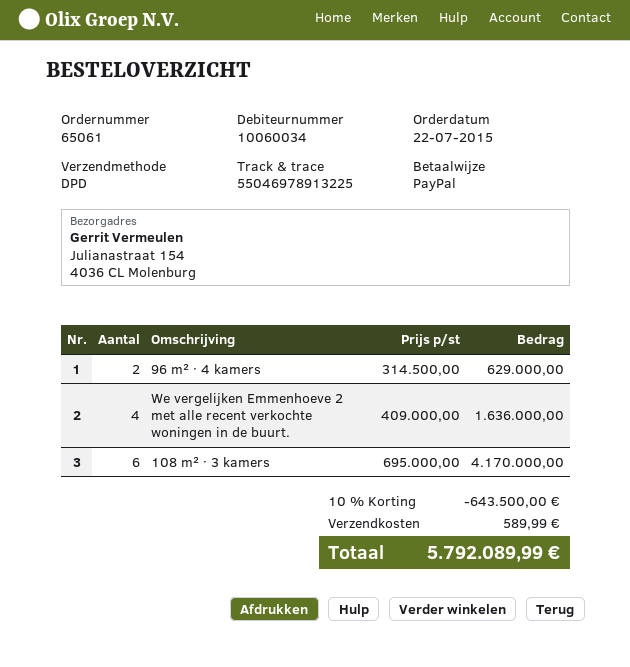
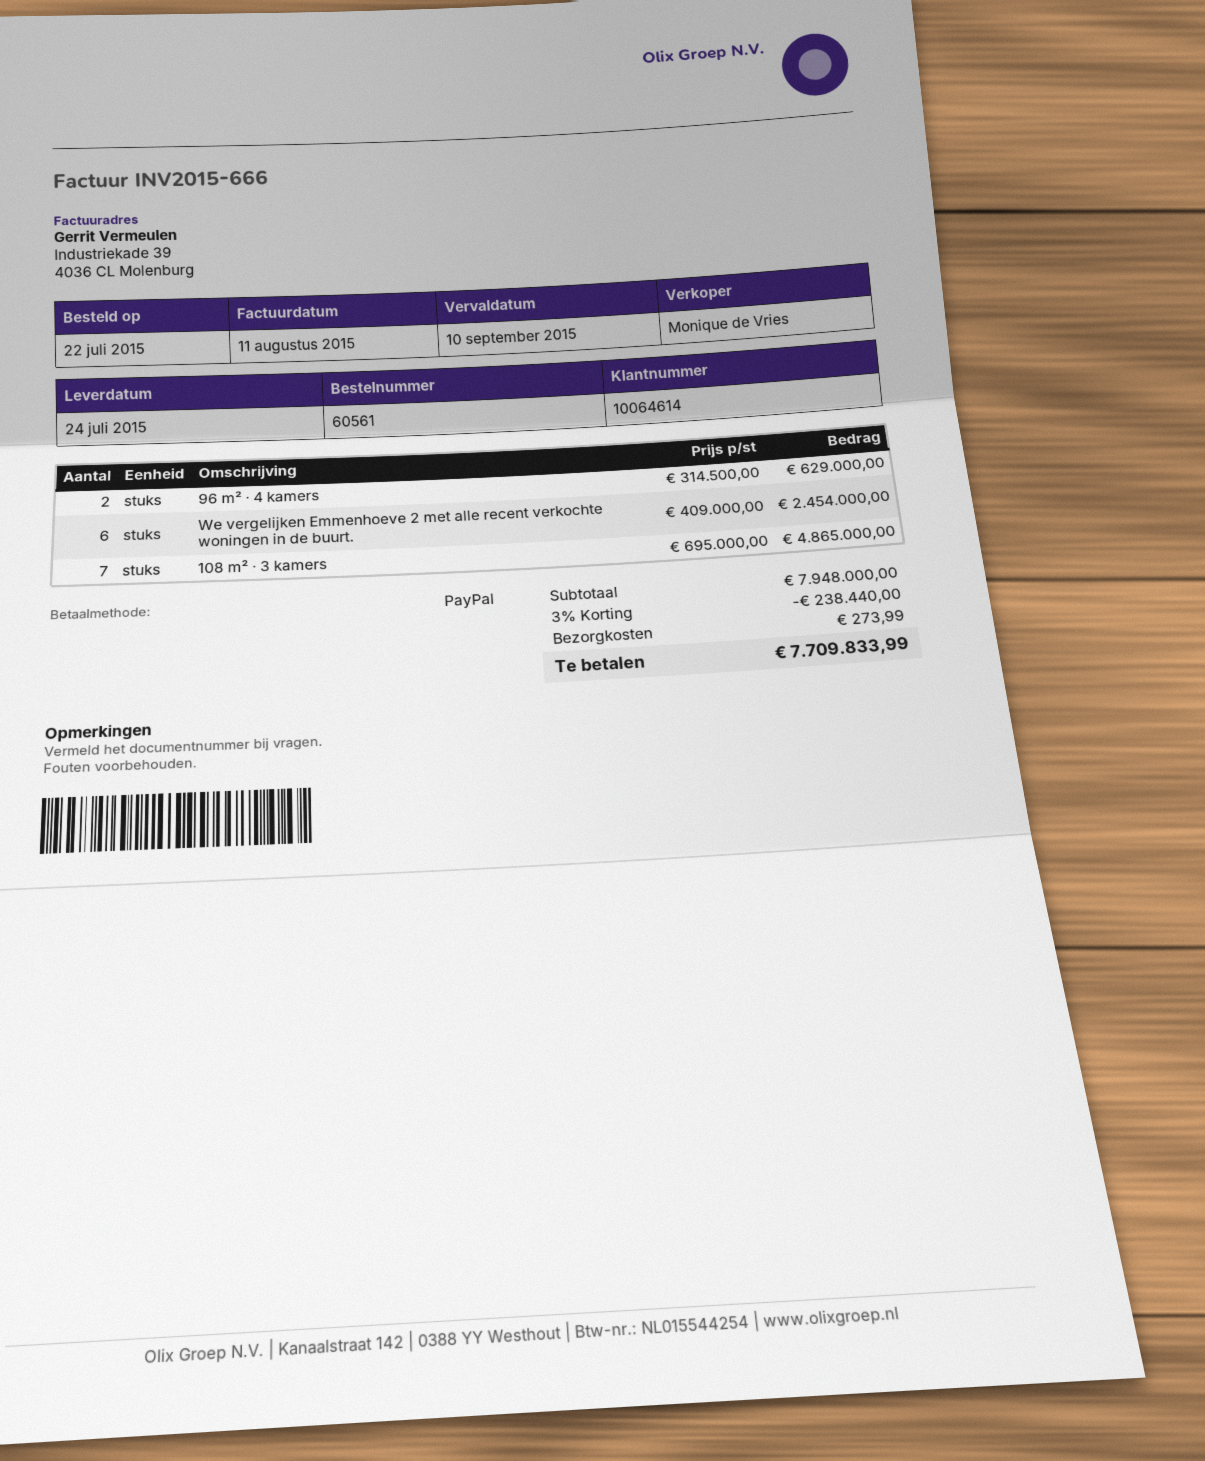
order number: 65061 -> 60561
customer number: 10060034 -> 10064614
We vergelijken Emmenhoeve 2 met alle recent verkochte woningen in de buurt.: 4 x 409000.00 = 1636000.00 -> 6 x 409000.00 = 2454000.00
108 m² · 3 kamers: 6 x 695000.00 = 4170000.00 -> 7 x 695000.00 = 4865000.00
discount: 10% = 643500.00 -> 3% = 238440.00
shipping: 589.99 -> 273.99
total: 5792089.99 -> 7709833.99

